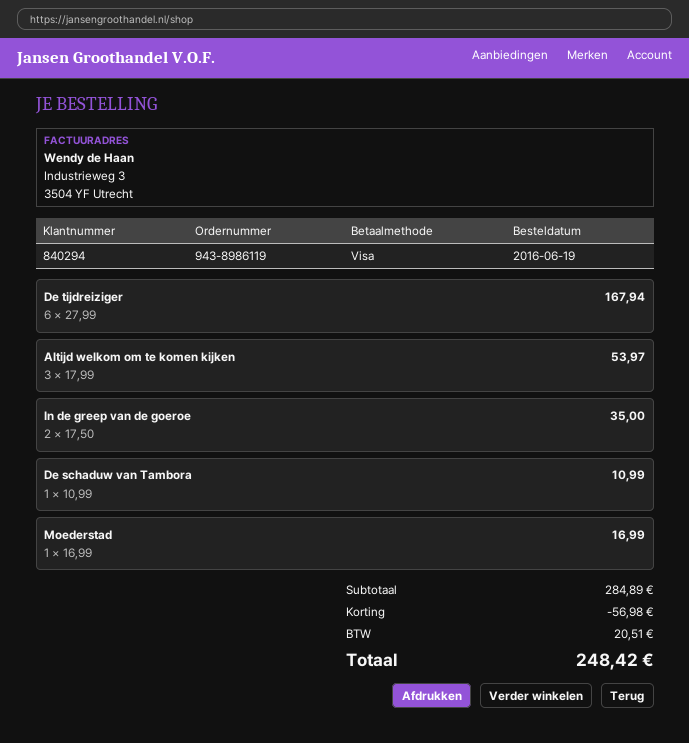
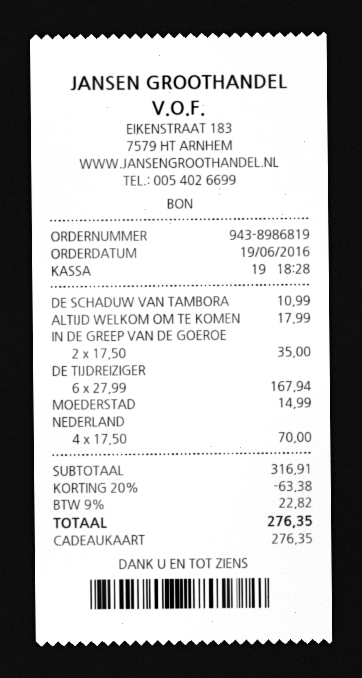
order number: 943-8986119 -> 943-8986819
payment method: Visa -> gift card
Altijd welkom om te komen kijken: 3 x 17.99 = 53.97 -> 1 x 17.99 = 17.99
Moederstad: 1 x 16.99 = 16.99 -> 1 x 14.99 = 14.99
NEDERLAND: none -> 4 x 17.50 = 70.00
subtotal: 284.89 -> 316.91
discount: 56.98 -> 63.38
tax: 20.51 -> 22.82
total: 248.42 -> 276.35

